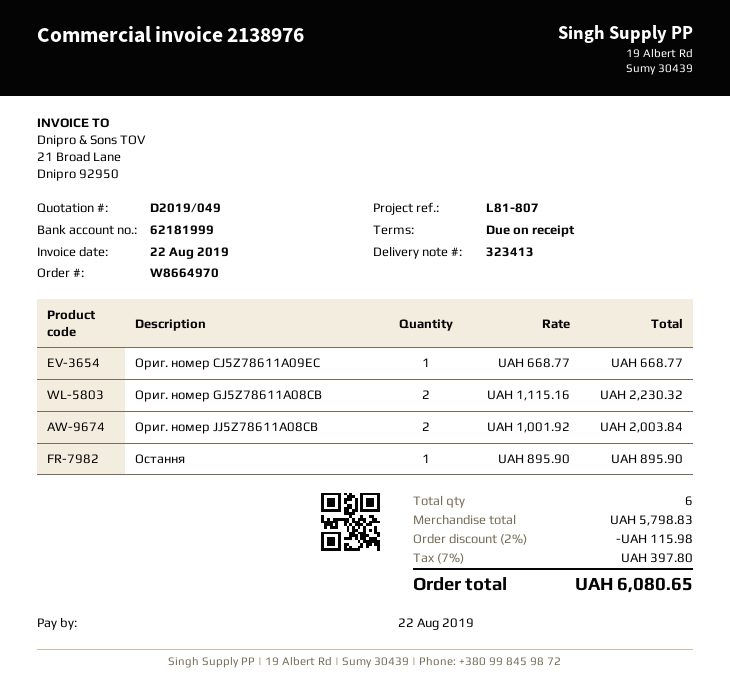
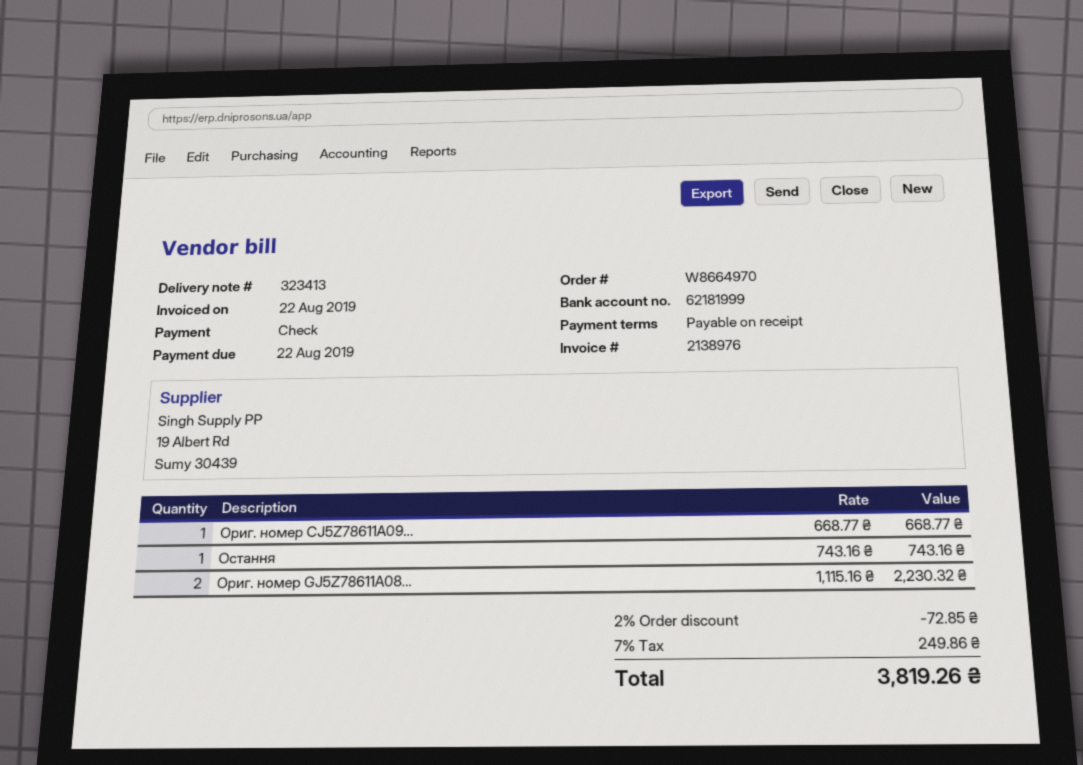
Ориг. номер JJ5Z78611A08CB: 2 x 1001.92 = 2003.84 -> none
Остання: 1 x 895.90 = 895.90 -> 1 x 743.16 = 743.16
discount: 2% = 115.98 -> 2% = 72.85
tax: 7% = 397.80 -> 7% = 249.86
total: 6080.65 -> 3819.26

